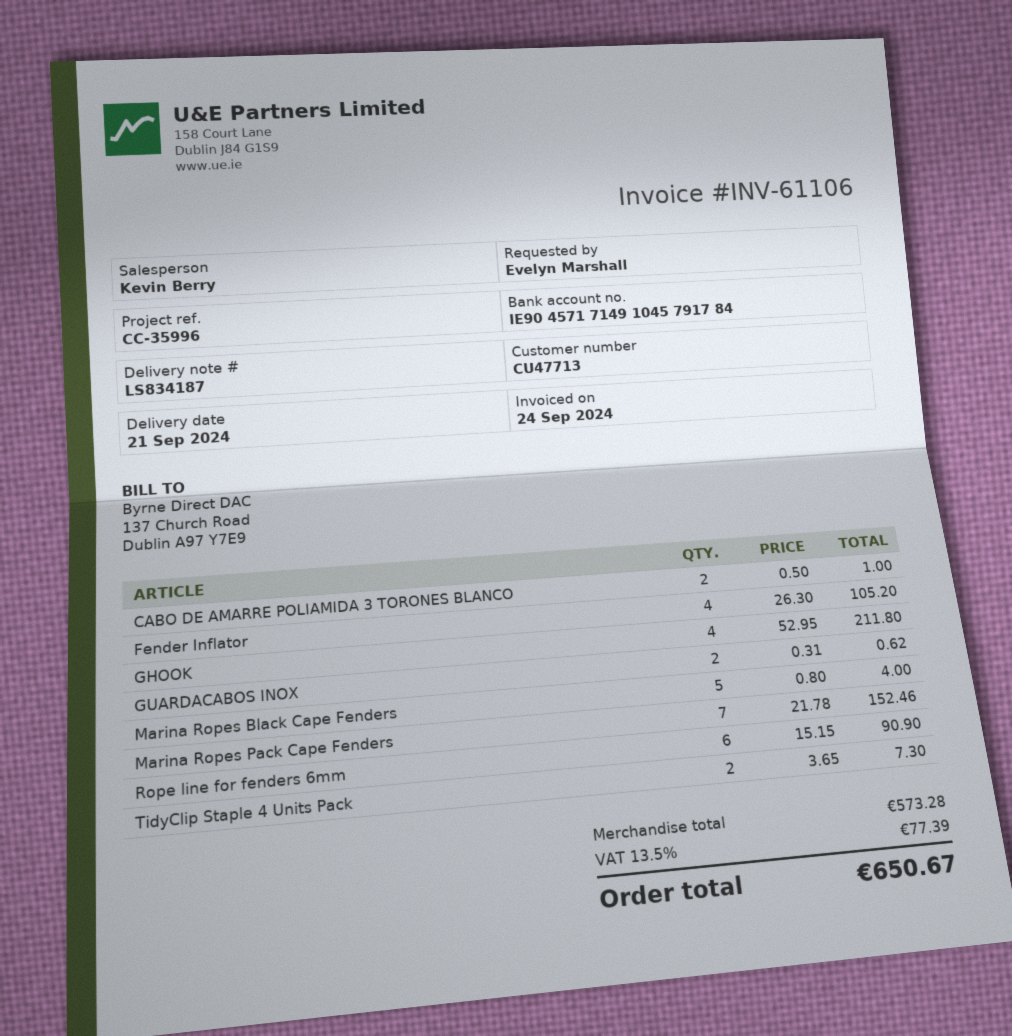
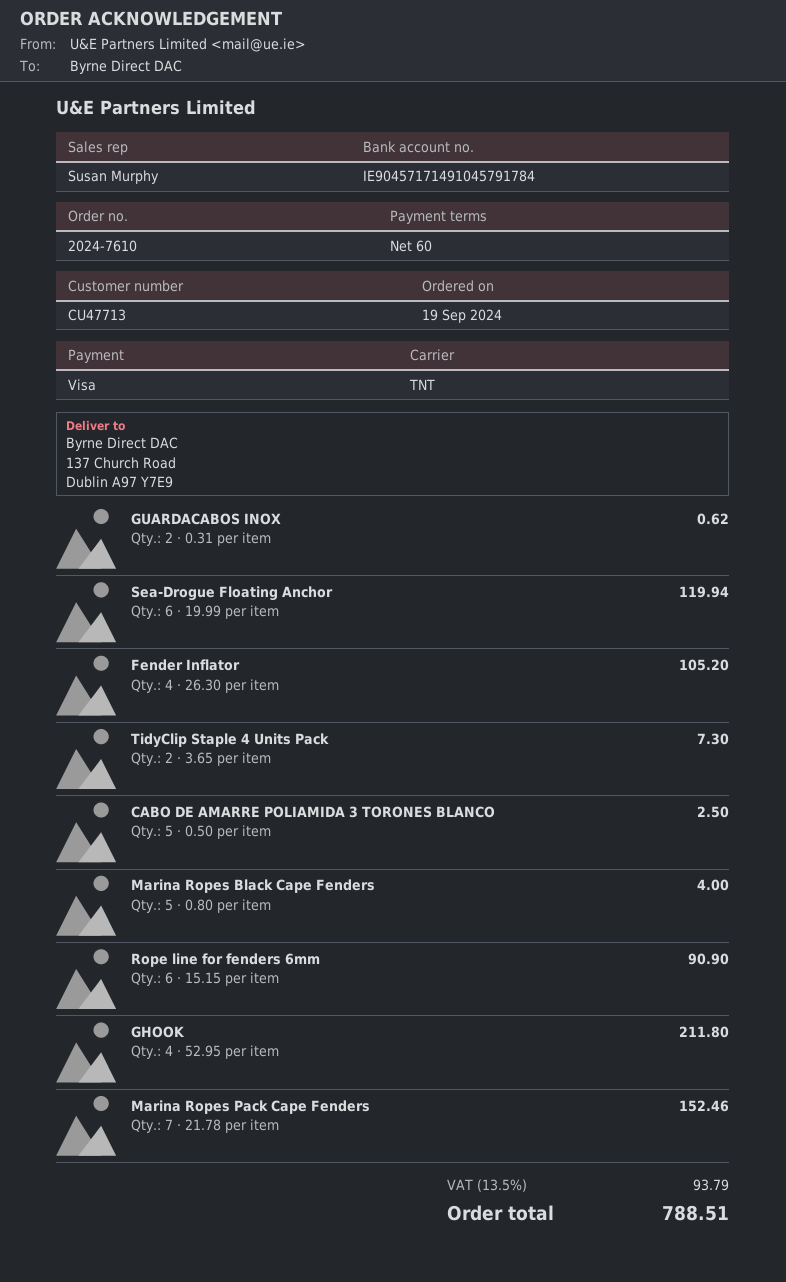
sales rep: Kevin Berry -> Susan Murphy
CABO DE AMARRE POLIAMIDA 3 TORONES BLANCO: 2 x 0.50 = 1.00 -> 5 x 0.50 = 2.50
Sea-Drogue Floating Anchor: none -> 6 x 19.99 = 119.94
tax: 13.5% = 77.39 -> 13.5% = 93.79
total: 650.67 -> 788.51

